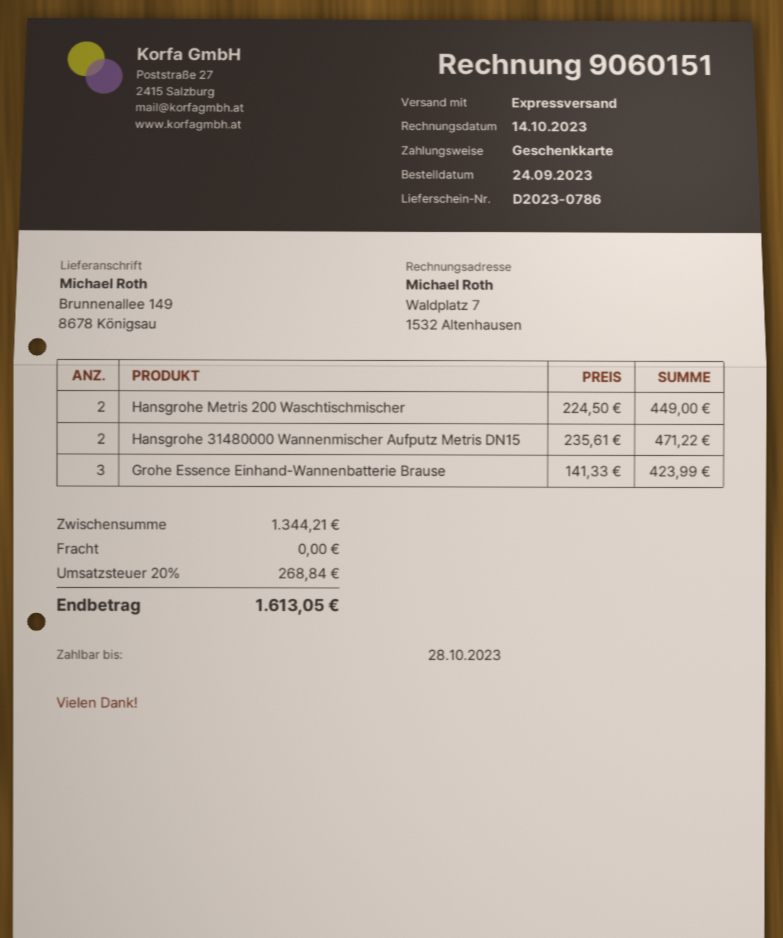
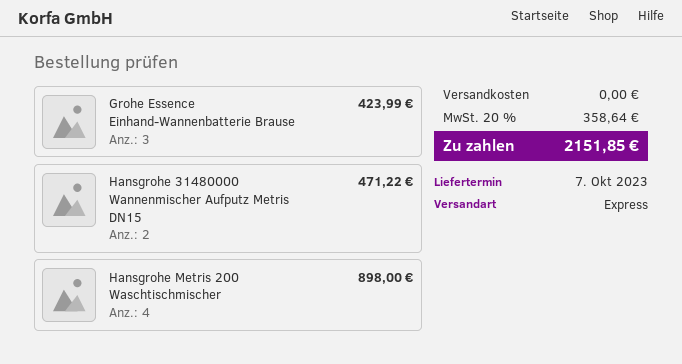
Hansgrohe Metris 200 Waschtischmischer: 2 for 449.00 -> 4 for 898.00
tax: 20% = 268.84 -> 20% = 358.64
total: 1613.05 -> 2151.85

